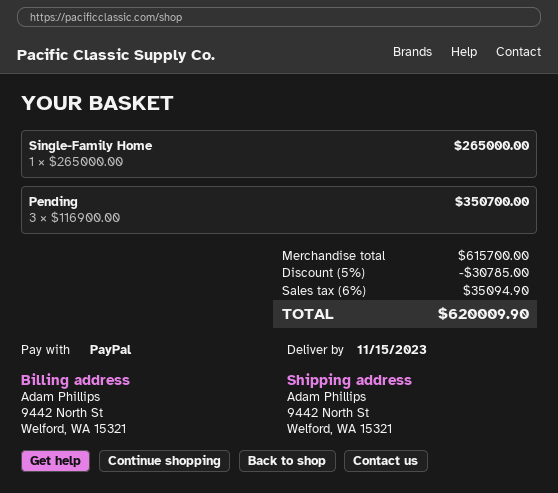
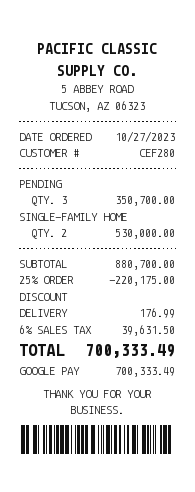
payment method: PayPal -> Google Pay
Single-Family Home: 1 for 265000.00 -> 2 for 530000.00
subtotal: 615700.00 -> 880700.00
discount: 5% = 30785.00 -> 25% = 220175.00
shipping: none -> 176.99
tax: 6% = 35094.90 -> 6% = 39631.50
total: 620009.90 -> 700333.49

